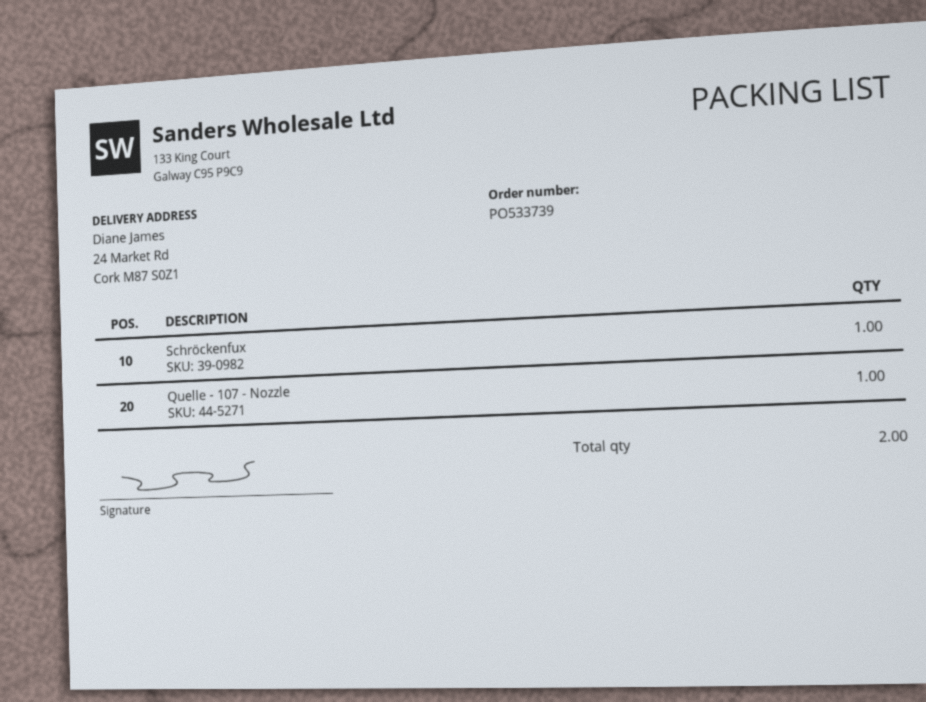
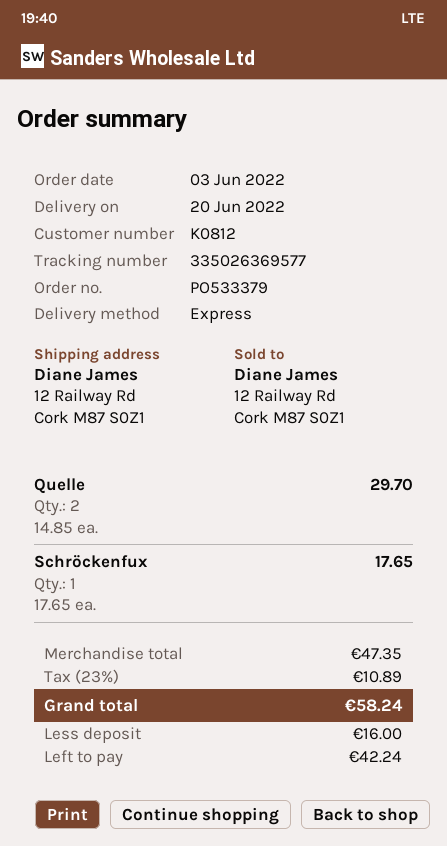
order number: PO533739 -> PO533379
ship to: 24 Market Rd, Cork M87 S0Z1 -> 12 Railway Rd, Cork M87 S0Z1
Quelle - 107 - Nozzle: 1 -> none
Quelle: none -> 2

